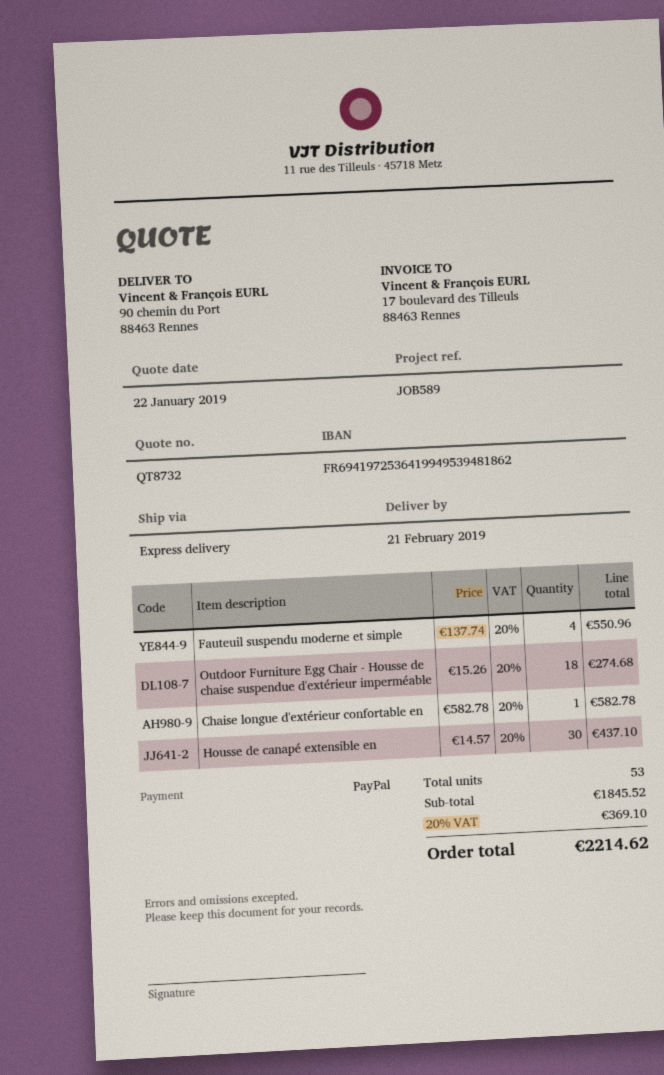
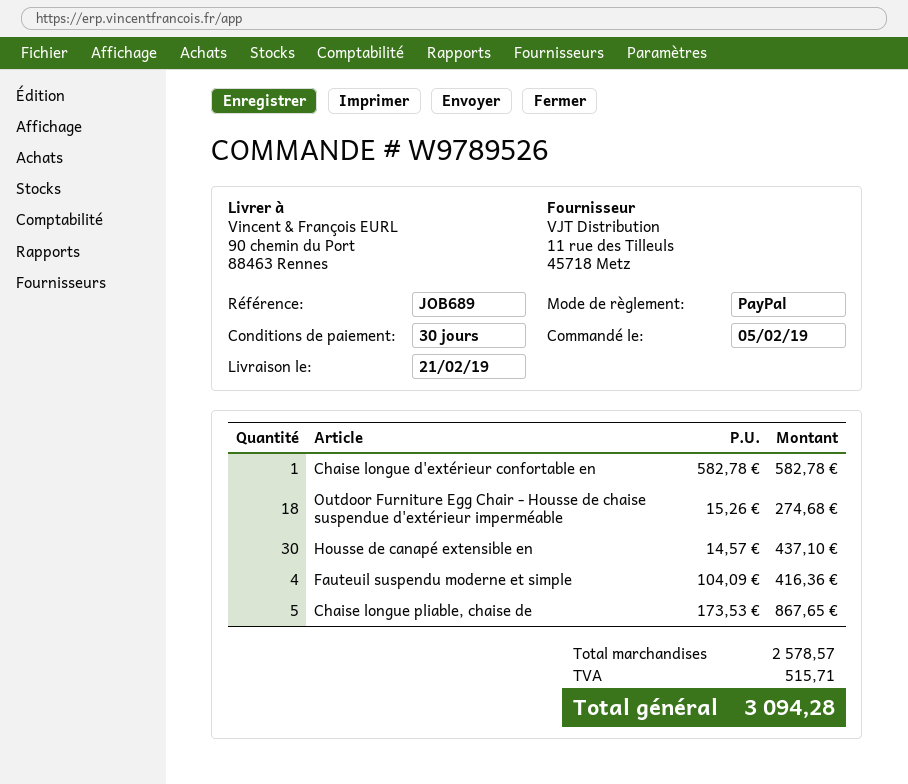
reference: JOB589 -> JOB689
Fauteuil suspendu moderne et simple: 4 x 137.74 = 550.96 -> 4 x 104.09 = 416.36
Chaise longue pliable, chaise de: none -> 5 x 173.53 = 867.65
subtotal: 1845.52 -> 2578.57
tax: 369.10 -> 515.71
total: 2214.62 -> 3094.28

